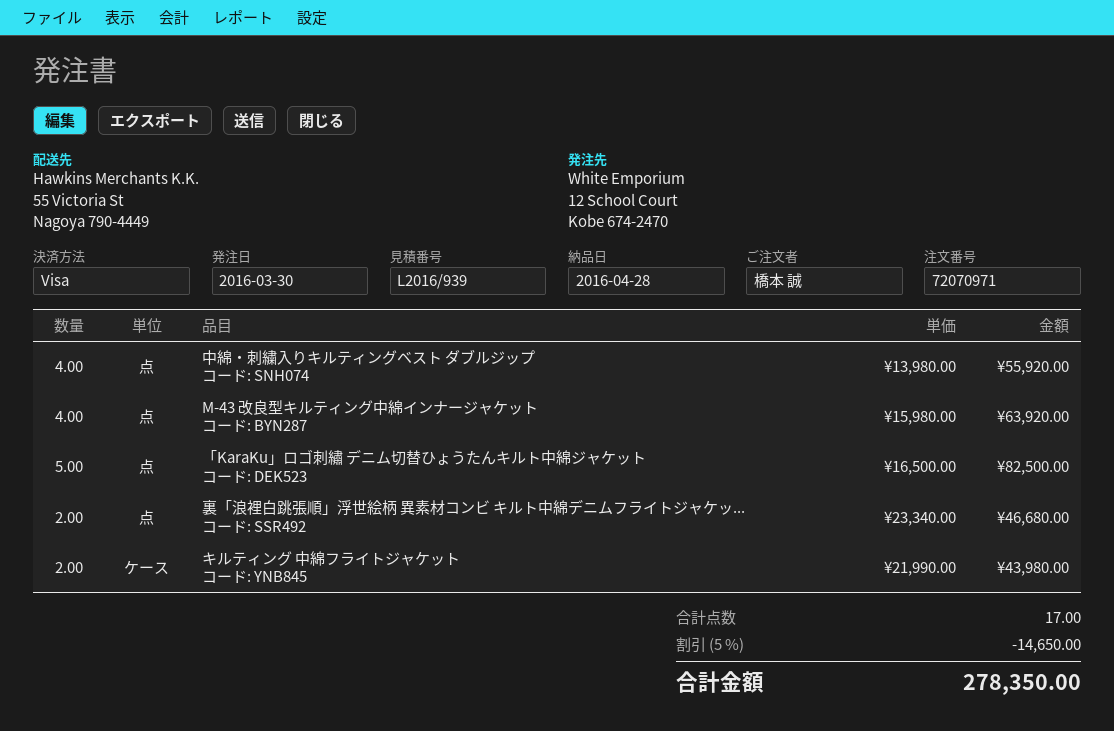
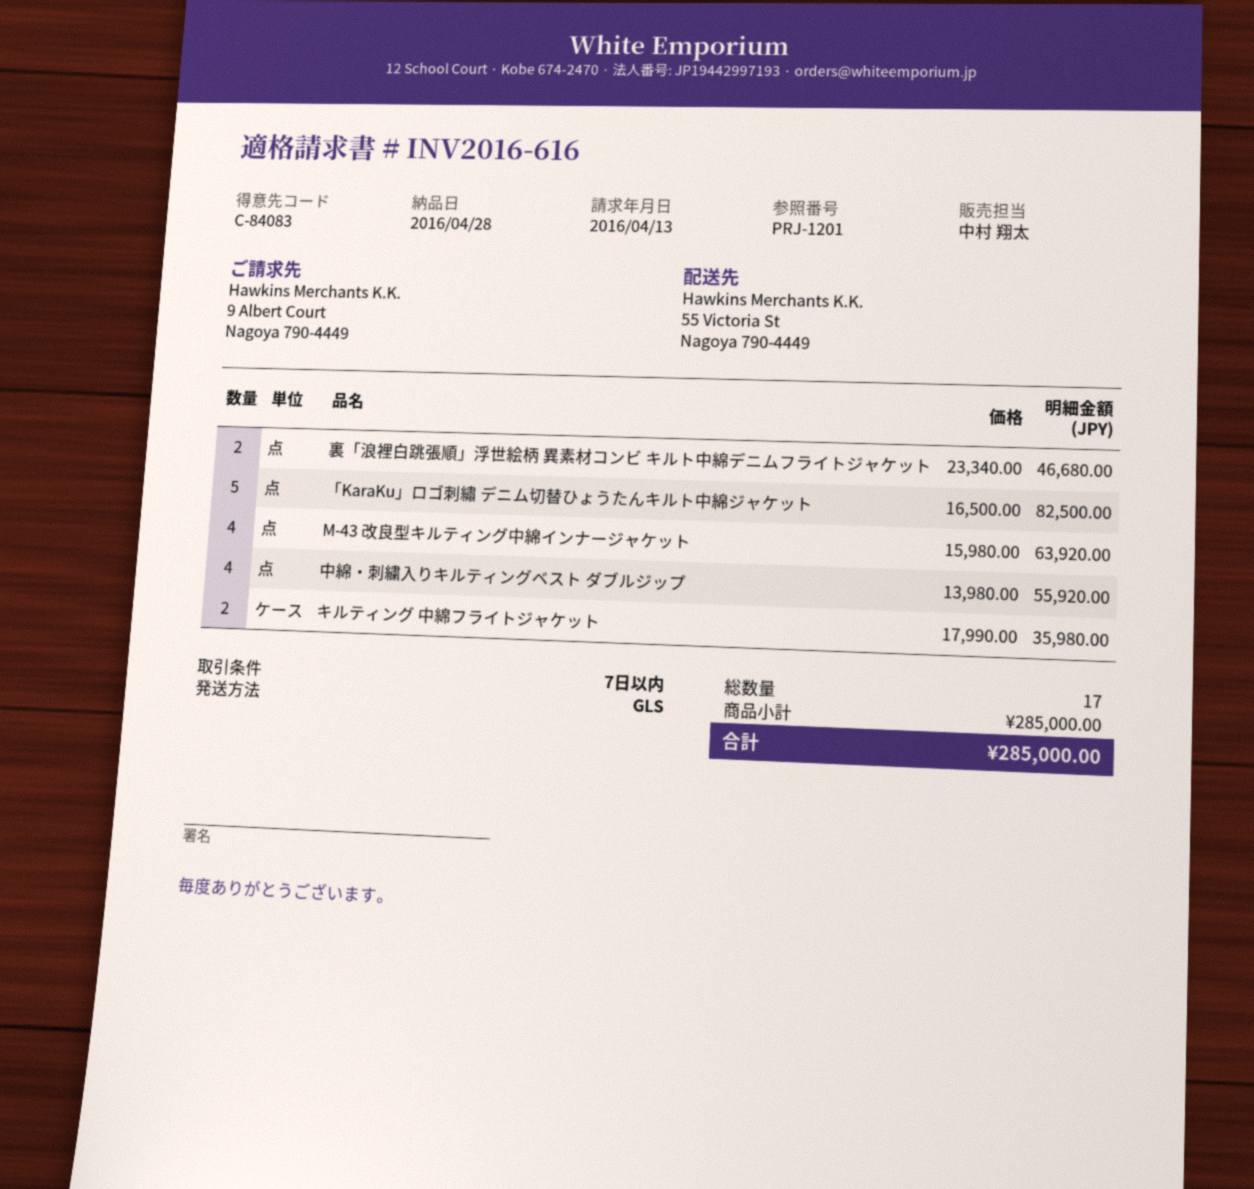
キルティング 中綿フライトジャケット: 2 x 21990.00 = 43980.00 -> 2 x 17990.00 = 35980.00
discount: 5% = 14650.00 -> none
total: 278350.00 -> 285000.00

